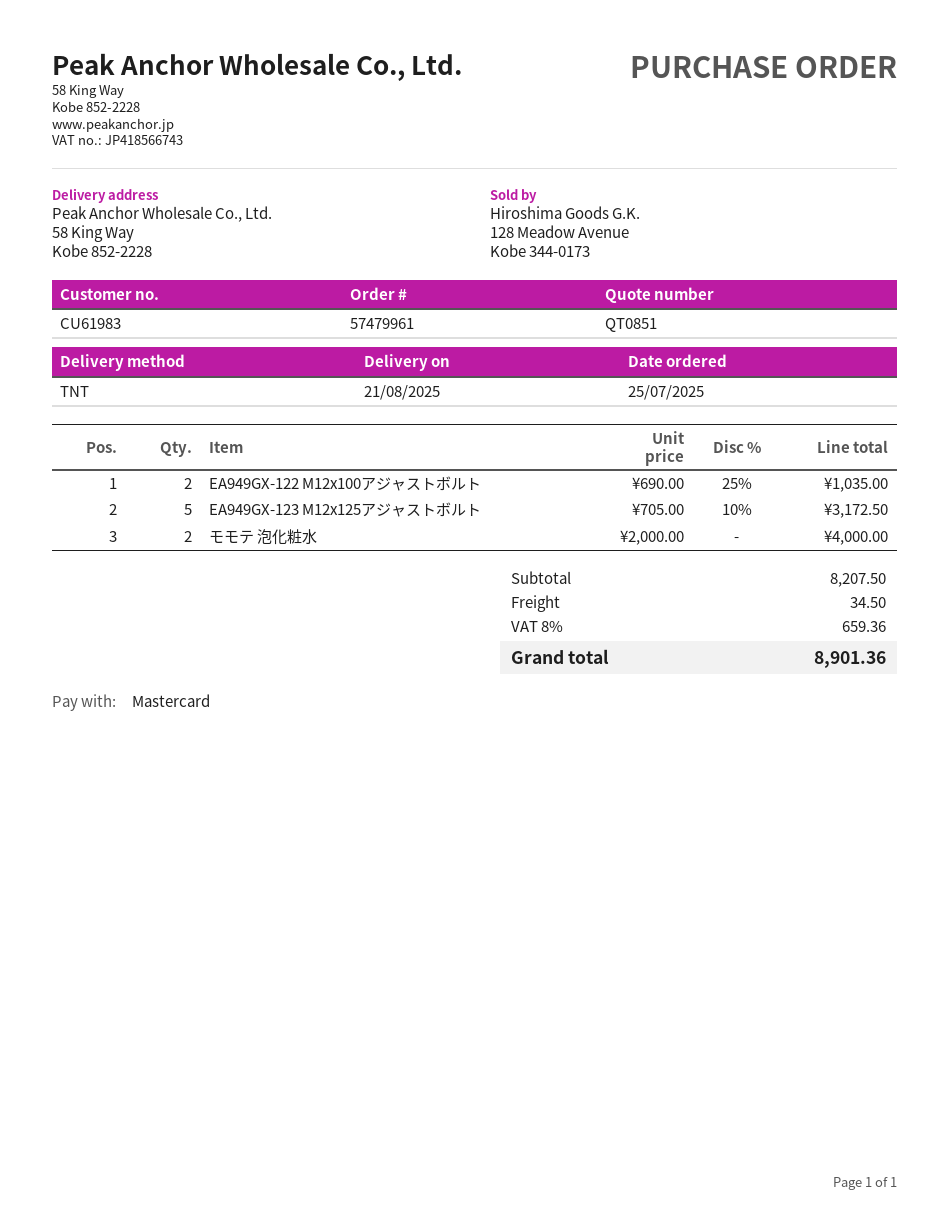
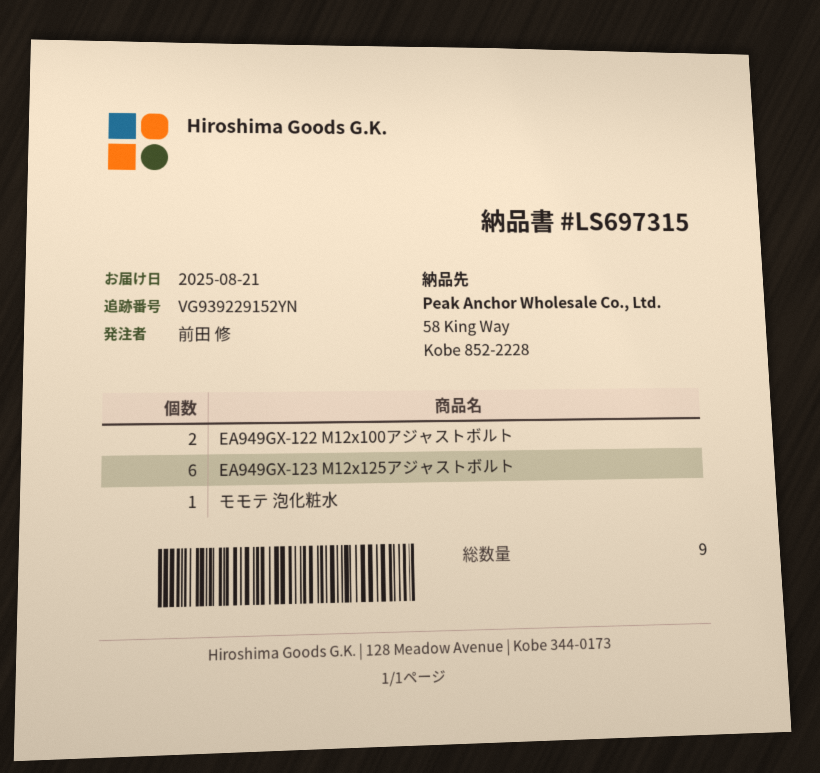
EA949GX-123 M12x125アジャストボルト: 5 -> 6
モモテ 泡化粧水: 2 -> 1

